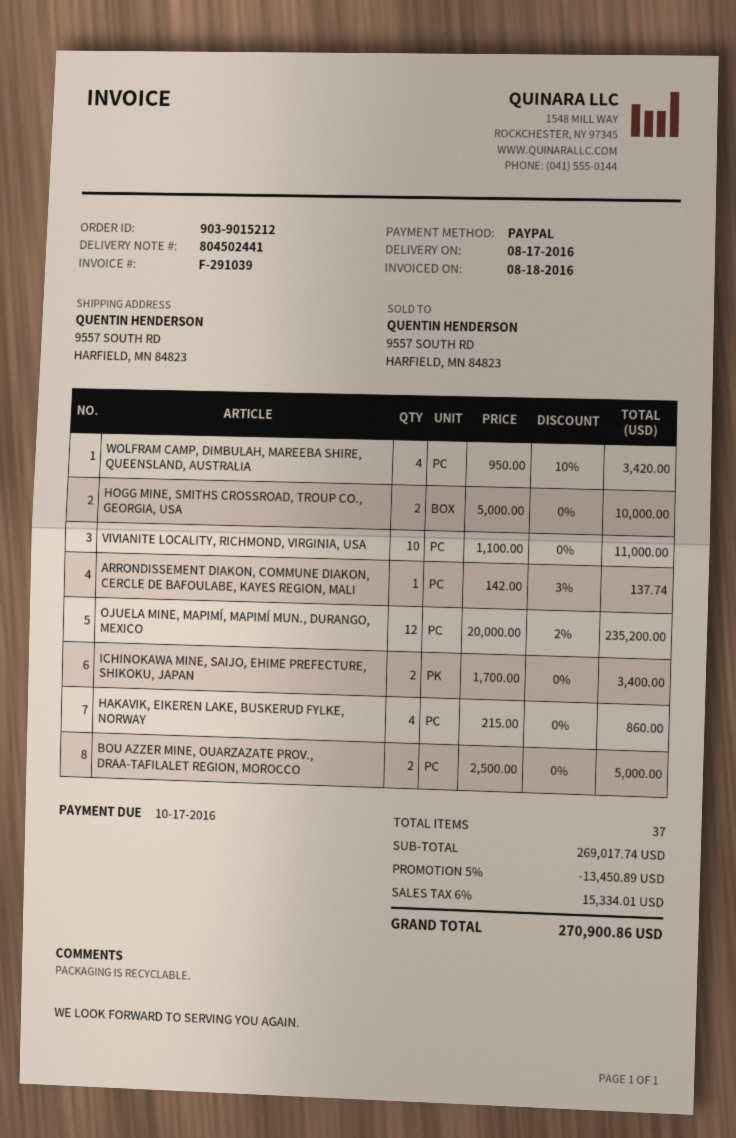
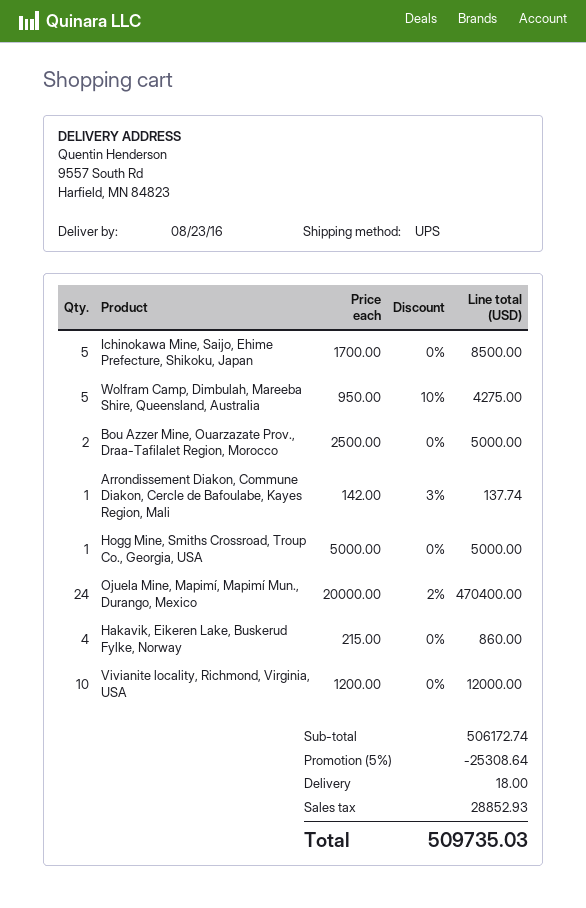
delivery date: 2016-08-17 -> 2016-08-23
WOLFRAM CAMP, DIMBULAH, MAREEBA SHIRE, QUEENSLAND, AUSTRALIA: 4 x 950.00 - 10% = 3420.00 -> 5 x 950.00 - 10% = 4275.00
HOGG MINE, SMITHS CROSSROAD, TROUP CO., GEORGIA, USA: 2 x 5000.00 = 10000.00 -> 1 x 5000.00 = 5000.00
VIVIANITE LOCALITY, RICHMOND, VIRGINIA, USA: 10 x 1100.00 = 11000.00 -> 10 x 1200.00 = 12000.00
OJUELA MINE, MAPIMÍ, MAPIMÍ MUN., DURANGO, MEXICO: 12 x 20000.00 - 2% = 235200.00 -> 24 x 20000.00 - 2% = 470400.00
ICHINOKAWA MINE, SAIJO, EHIME PREFECTURE, SHIKOKU, JAPAN: 2 x 1700.00 = 3400.00 -> 5 x 1700.00 = 8500.00
subtotal: 269017.74 -> 506172.74
discount: 5% = 13450.89 -> 5% = 25308.64
shipping: none -> 18.00
tax: 15334.01 -> 28852.93
total: 270900.86 -> 509735.03

